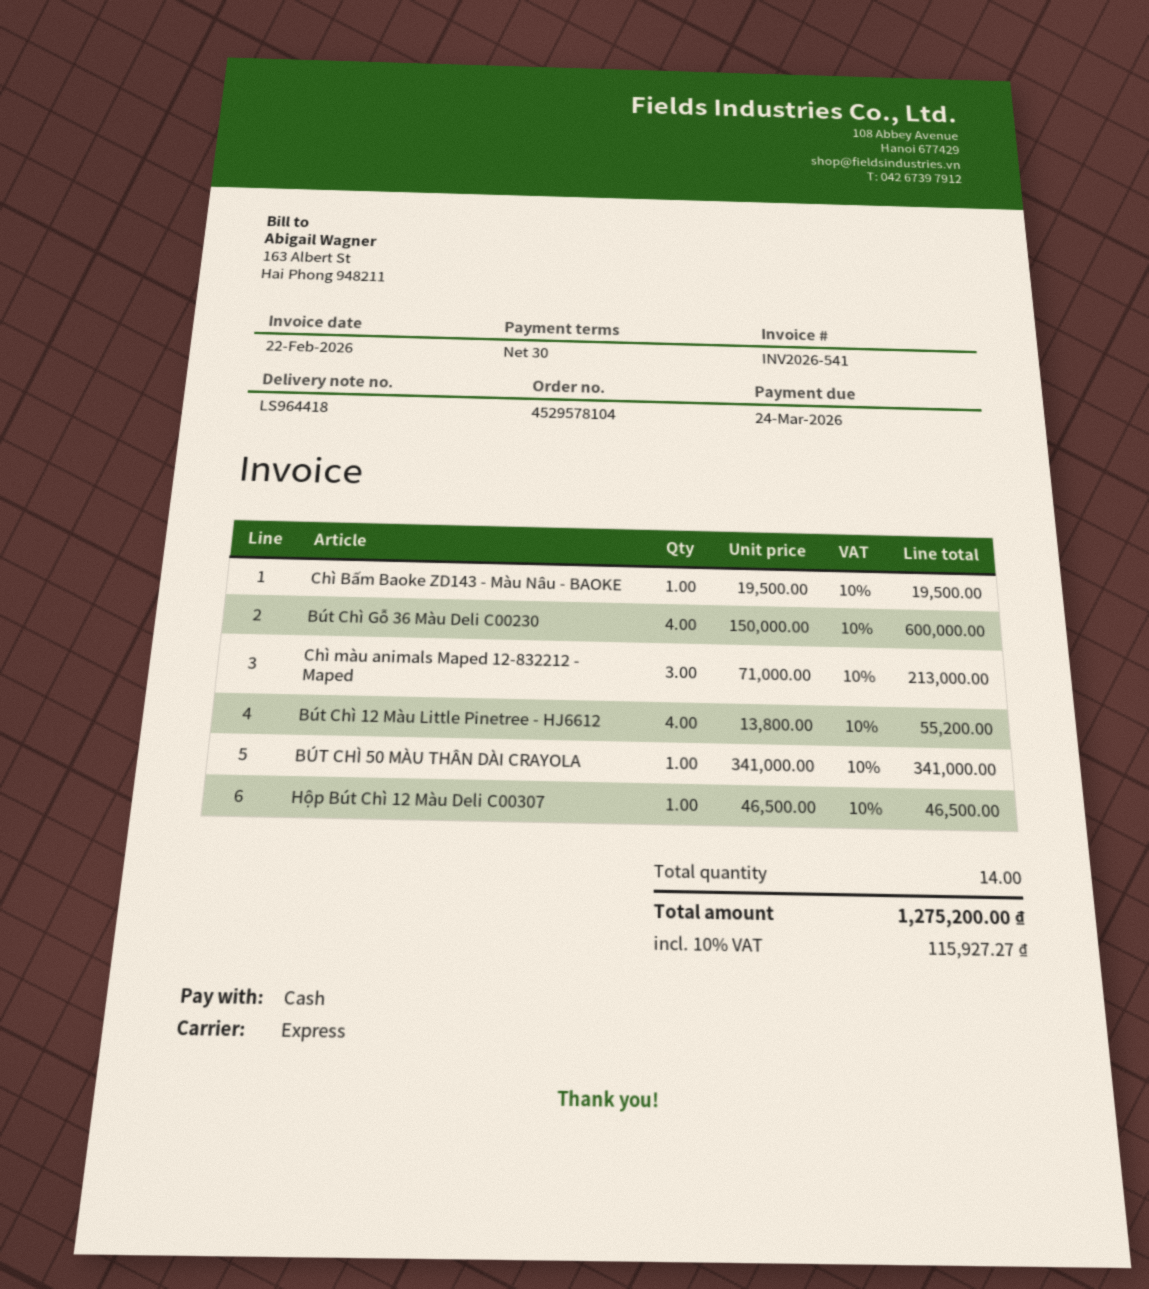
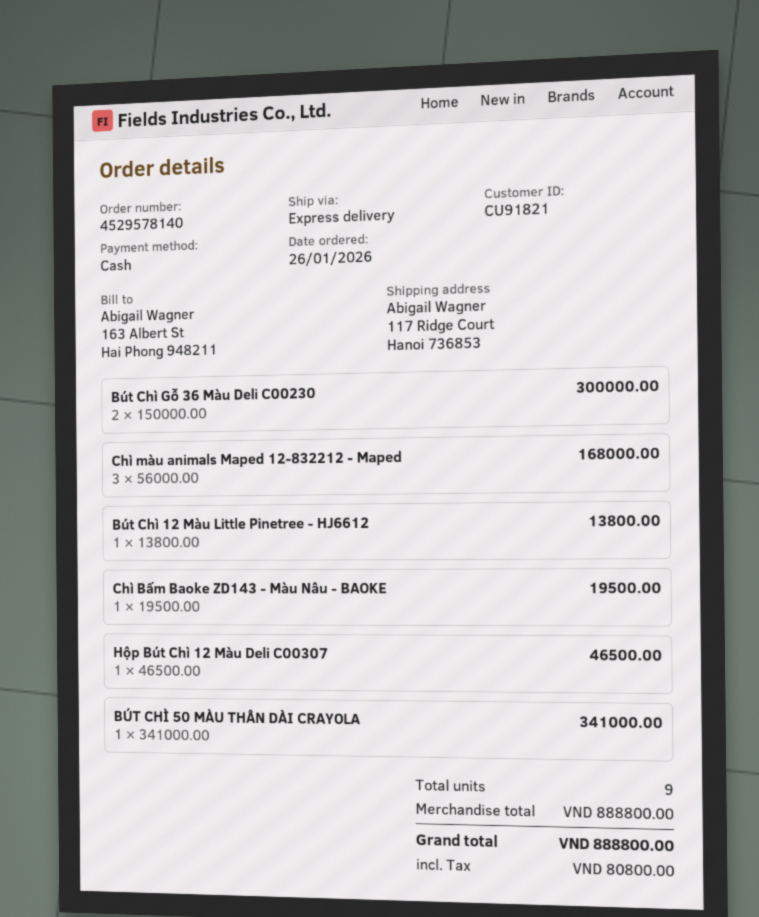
order number: 4529578104 -> 4529578140
Bút Chì Gỗ 36 Màu Deli C00230: 4 x 150000.00 = 600000.00 -> 2 x 150000.00 = 300000.00
Chì màu animals Maped 12-832212 - Maped: 3 x 71000.00 = 213000.00 -> 3 x 56000.00 = 168000.00
Bút Chì 12 Màu Little Pinetree - HJ6612: 4 x 13800.00 = 55200.00 -> 1 x 13800.00 = 13800.00
total quantity: 14 -> 9
tax: 115927.27 -> 80800.00
total: 1275200.00 -> 888800.00

